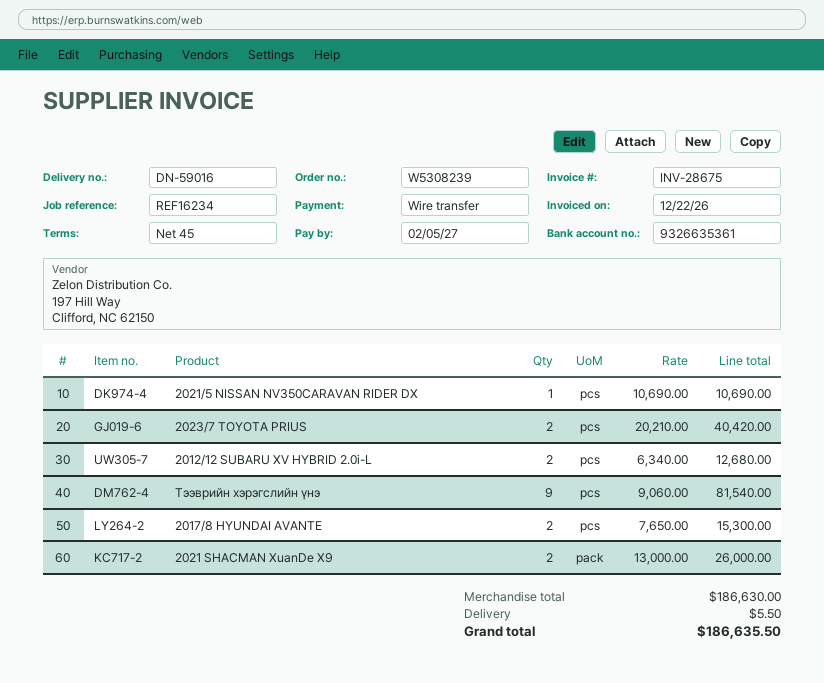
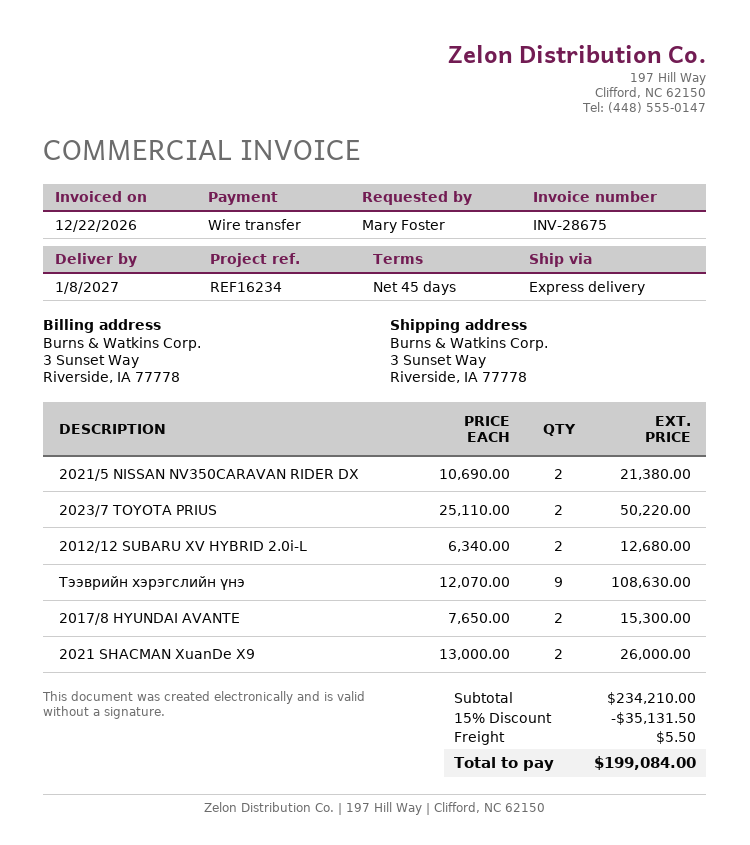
2021/5 NISSAN NV350CARAVAN RIDER DX: 1 x 10690.00 = 10690.00 -> 2 x 10690.00 = 21380.00
2023/7 TOYOTA PRIUS: 2 x 20210.00 = 40420.00 -> 2 x 25110.00 = 50220.00
Тээврийн хэрэгслийн үнэ: 9 x 9060.00 = 81540.00 -> 9 x 12070.00 = 108630.00
subtotal: 186630.00 -> 234210.00
discount: none -> 15% = 35131.50
total: 186635.50 -> 199084.00

